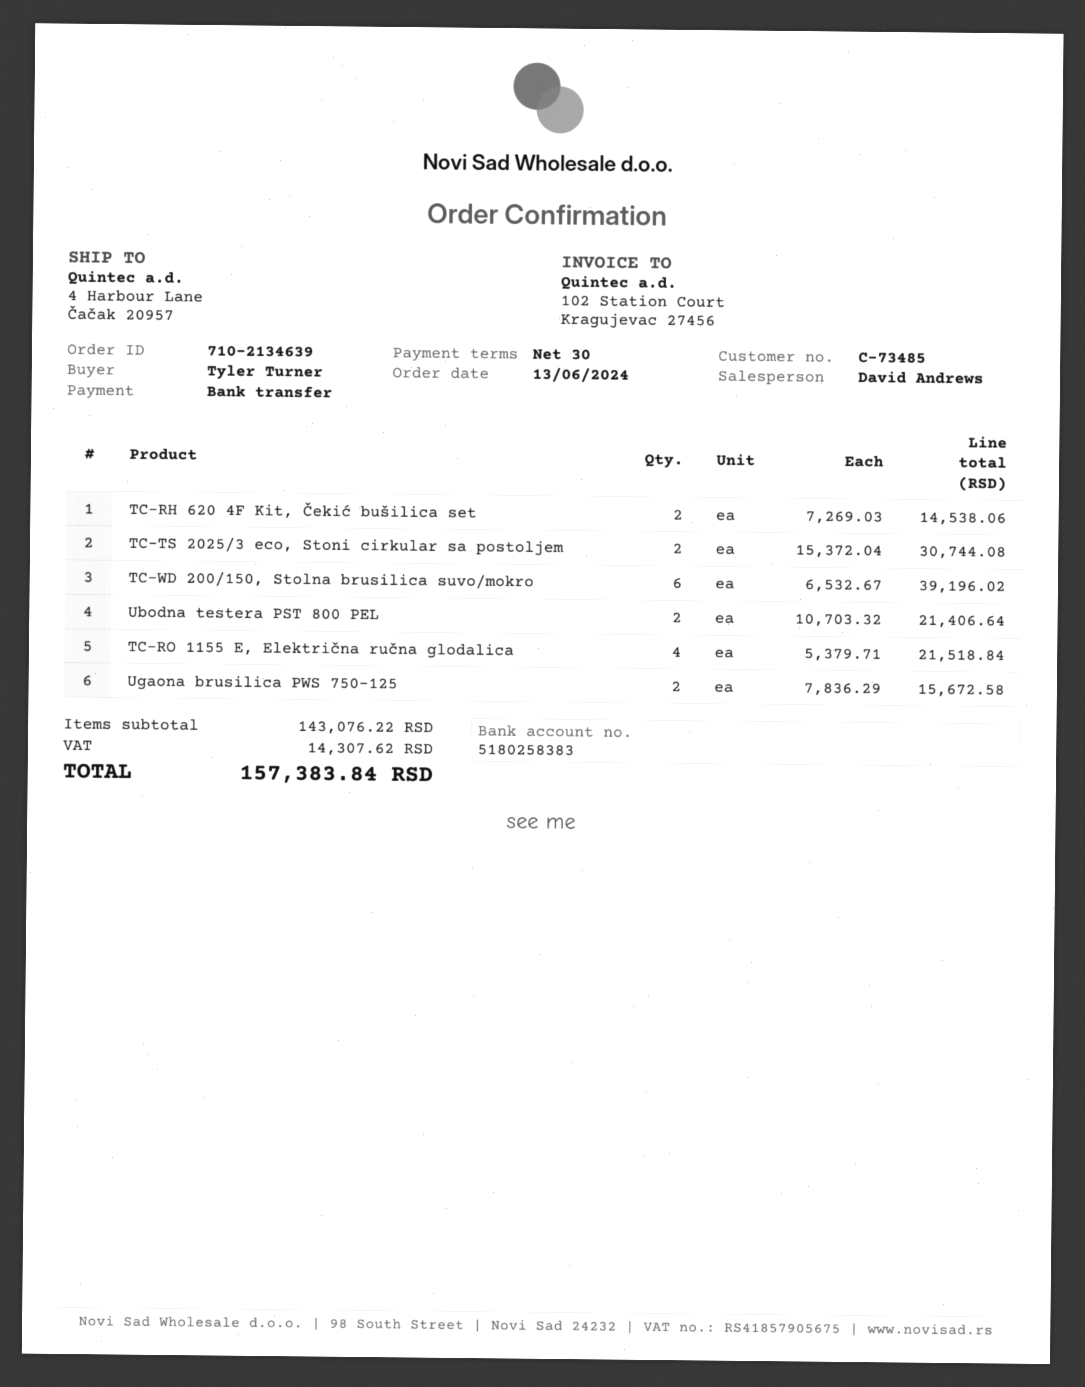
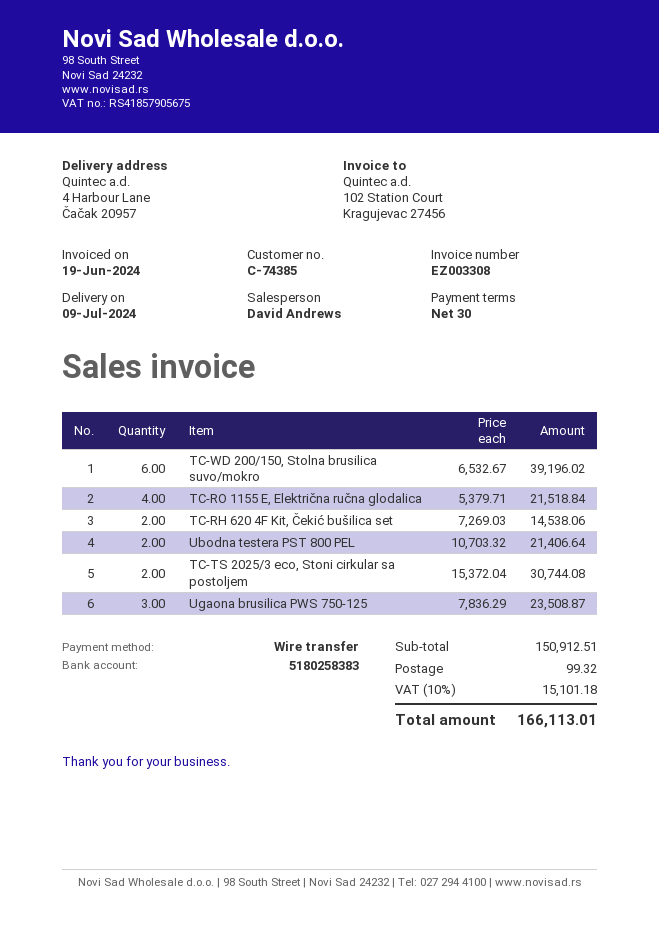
customer number: C-73485 -> C-74385
Ugaona brusilica PWS 750-125: 2 x 7836.29 = 15672.58 -> 3 x 7836.29 = 23508.87
subtotal: 143076.22 -> 150912.51
shipping: none -> 99.32
tax: 14307.62 -> 15101.18
total: 157383.84 -> 166113.01

